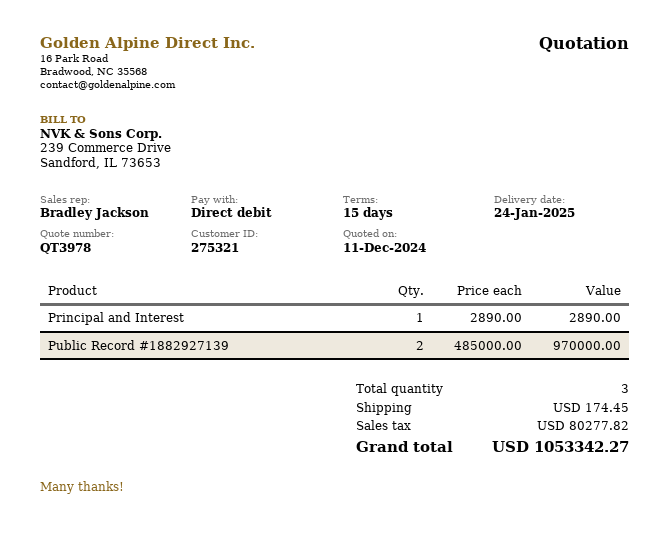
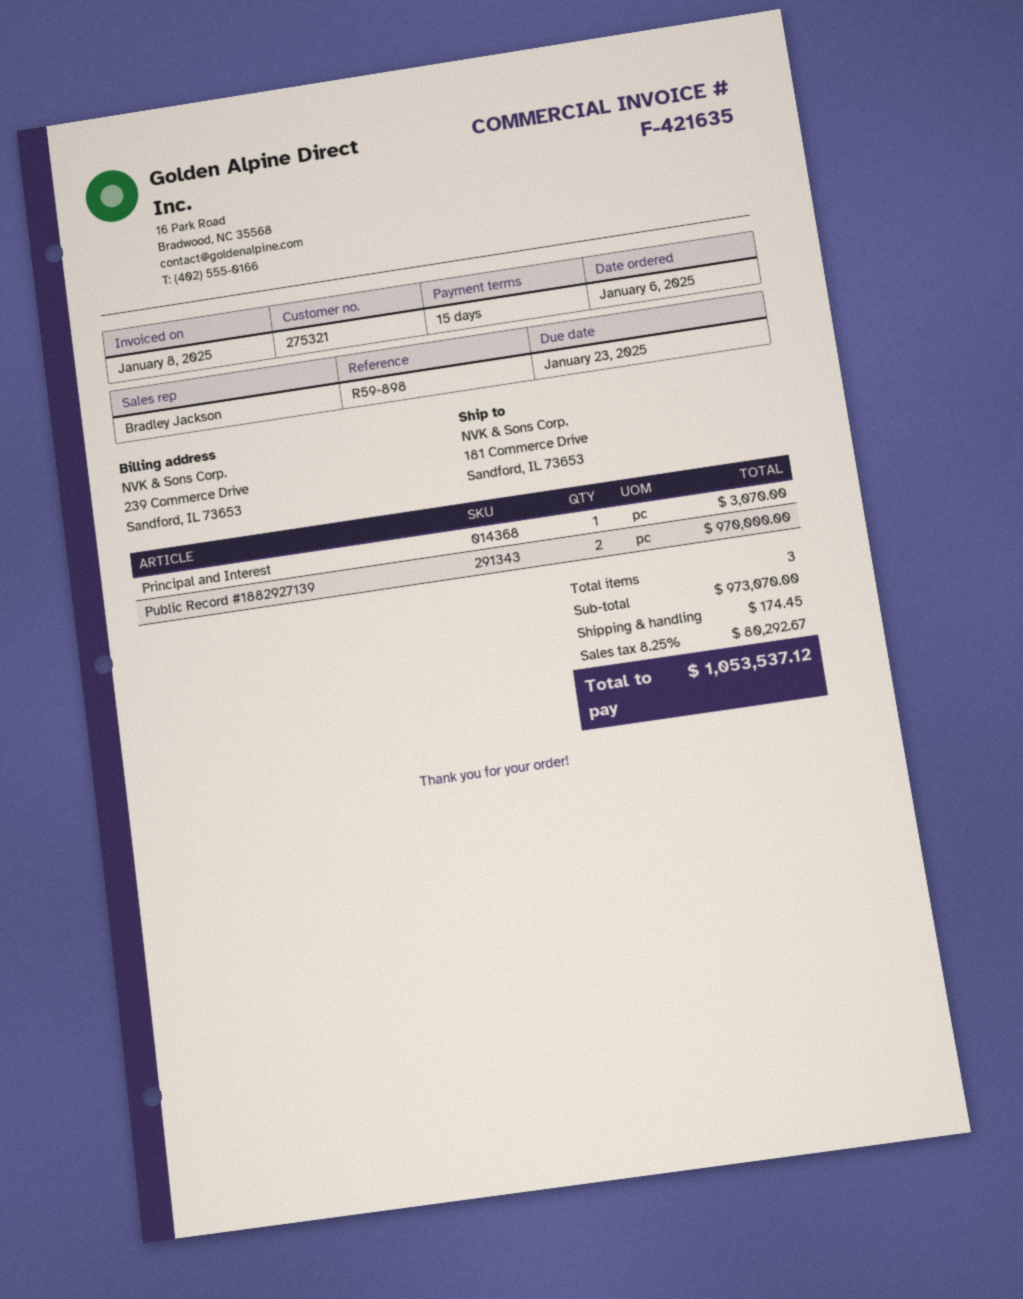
Principal and Interest: 1 for 2890.00 -> 1 for 3070.00
tax: 80277.82 -> 80292.67
total: 1053342.27 -> 1053537.12

